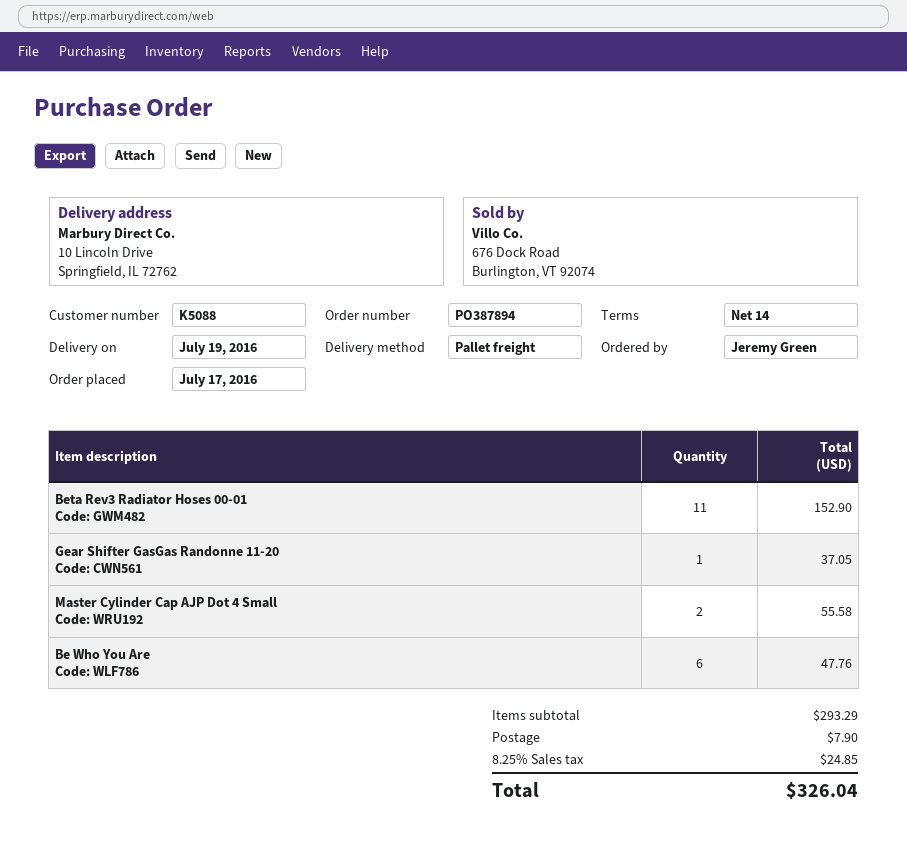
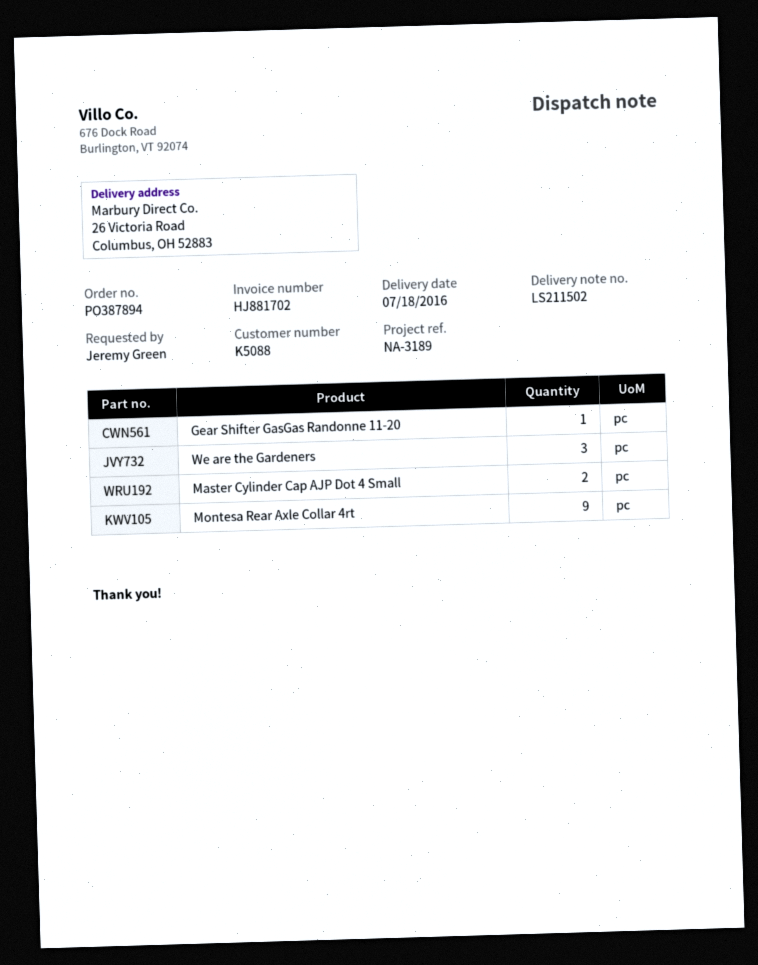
delivery date: 2016-07-19 -> 2016-07-18
ship to: 10 Lincoln Drive, Springfield, IL 72762 -> 26 Victoria Road, Columbus, OH 52883
Beta Rev3 Radiator Hoses 00-01: 11 -> none
Be Who You Are: 6 -> none
We are the Gardeners: none -> 3
Montesa Rear Axle Collar 4rt: none -> 9

